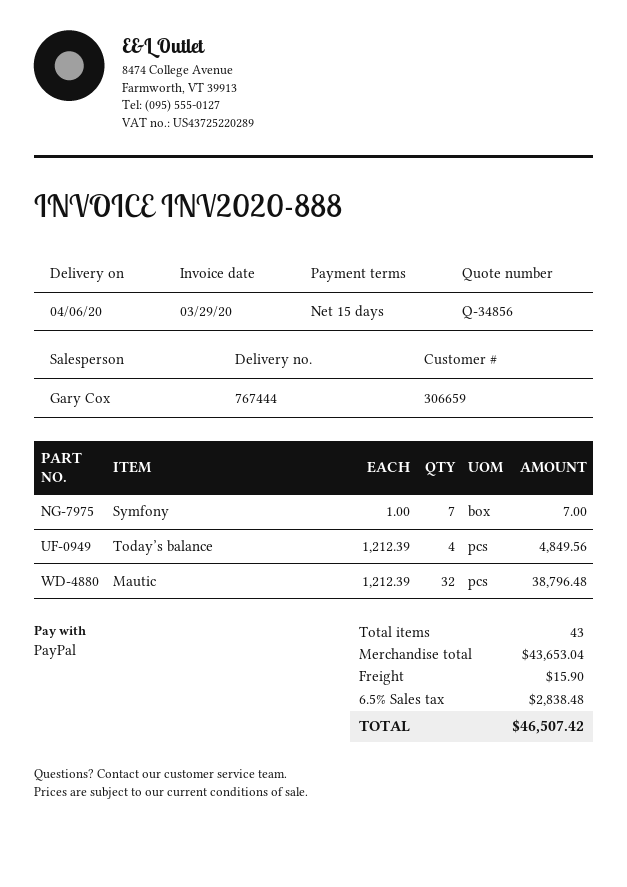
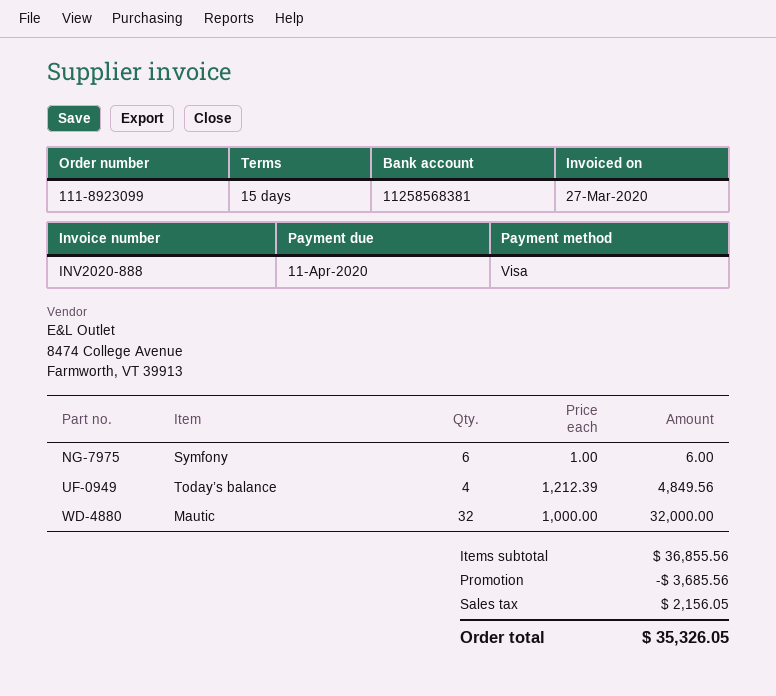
invoice date: 2020-03-29 -> 2020-03-27
payment method: PayPal -> Visa
Symfony: 7 x 1.00 = 7.00 -> 6 x 1.00 = 6.00
Mautic: 32 x 1212.39 = 38796.48 -> 32 x 1000.00 = 32000.00
subtotal: 43653.04 -> 36855.56
discount: none -> 3685.56
shipping: 15.90 -> none
tax: 2838.48 -> 2156.05
total: 46507.42 -> 35326.05

